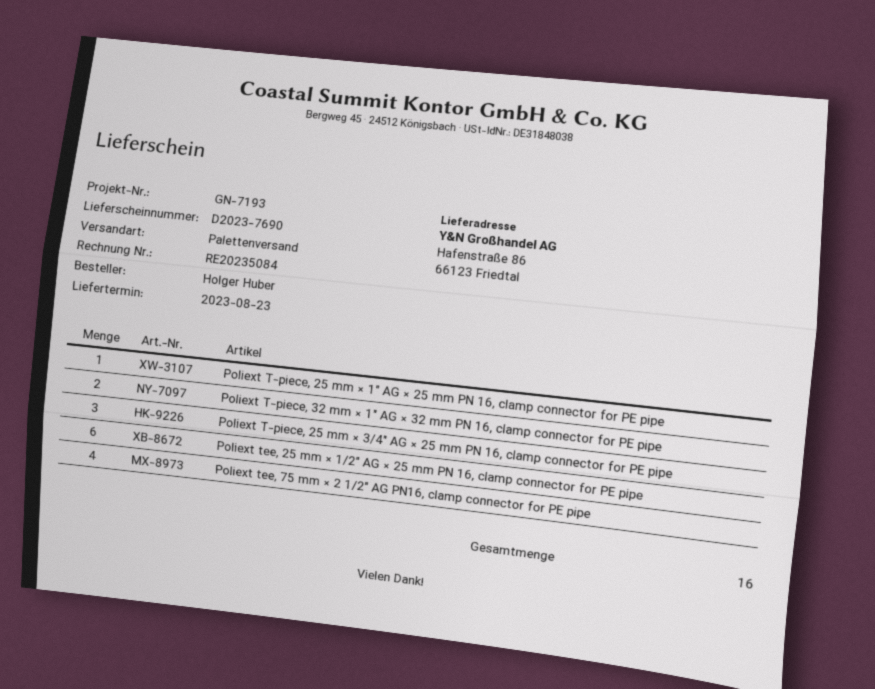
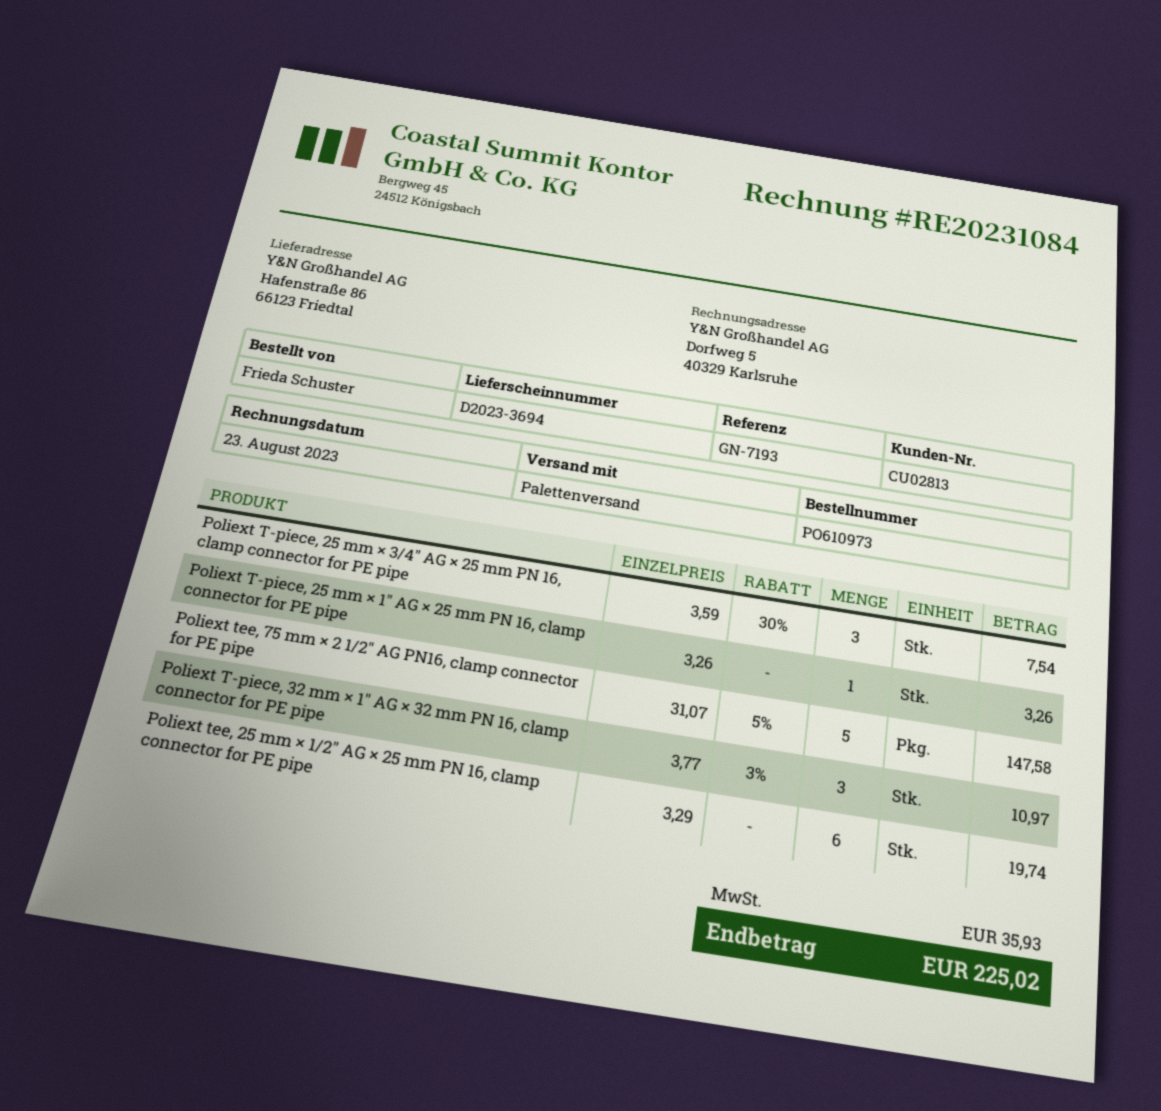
delivery note number: D2023-7690 -> D2023-3694
invoice number: RE20235084 -> RE20231084
ordered by: Holger Huber -> Frieda Schuster
Poliext T-piece, 32 mm × 1" AG × 32 mm PN 16, clamp connector for PE pipe: 2 -> 3
Poliext tee, 75 mm × 2 1/2" AG PN16, clamp connector for PE pipe: 4 -> 5

